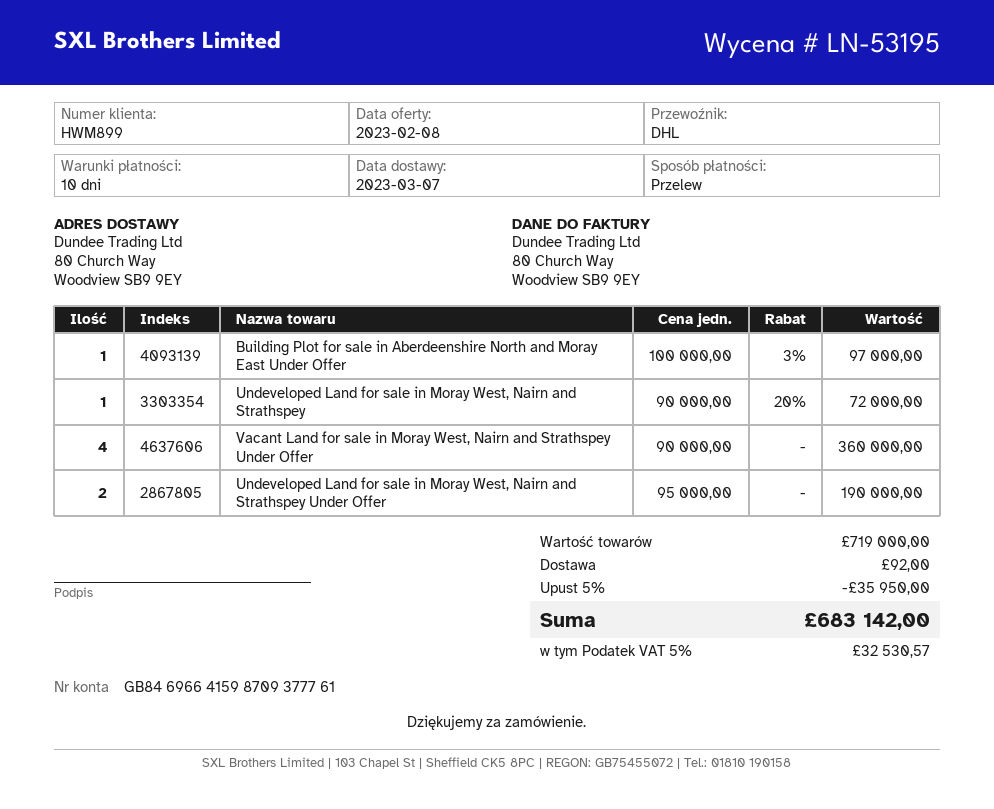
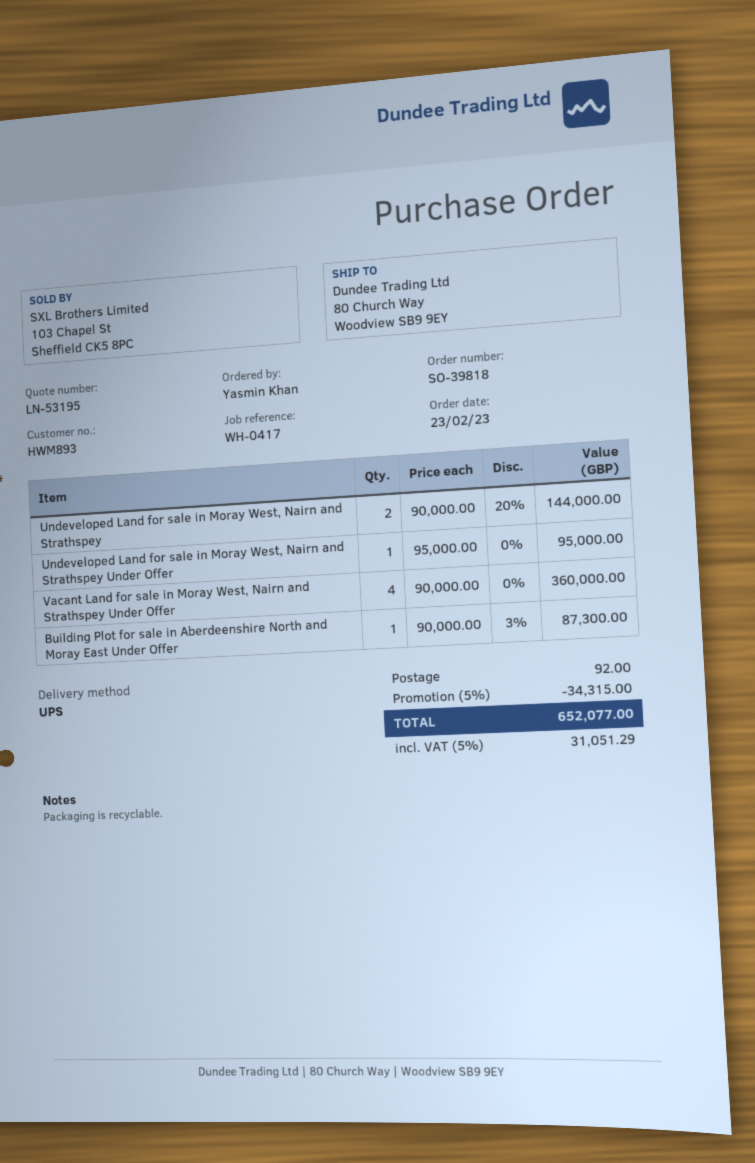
customer number: HWM899 -> HWM893
shipping method: DHL -> UPS
Building Plot for sale in Aberdeenshire North and Moray East Under Offer: 1 x 100000.00 - 3% = 97000.00 -> 1 x 90000.00 - 3% = 87300.00
Undeveloped Land for sale in Moray West, Nairn and Strathspey: 1 x 90000.00 - 20% = 72000.00 -> 2 x 90000.00 - 20% = 144000.00
Undeveloped Land for sale in Moray West, Nairn and Strathspey Under Offer: 2 x 95000.00 = 190000.00 -> 1 x 95000.00 = 95000.00
discount: 5% = 35950.00 -> 5% = 34315.00
tax: 5% = 32530.57 -> 5% = 31051.29
total: 683142.00 -> 652077.00

